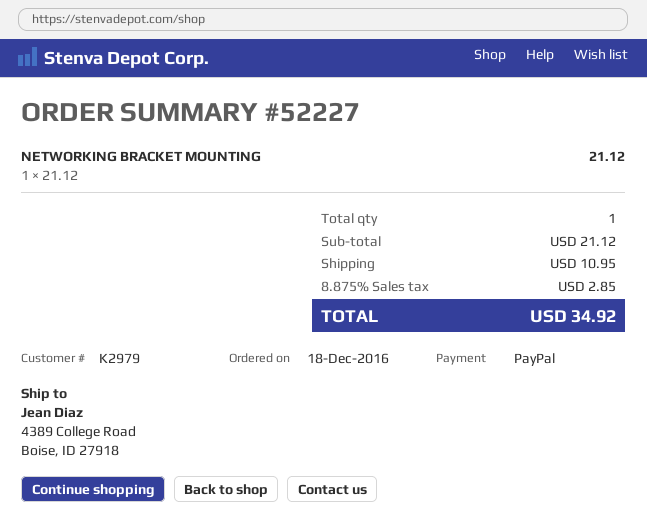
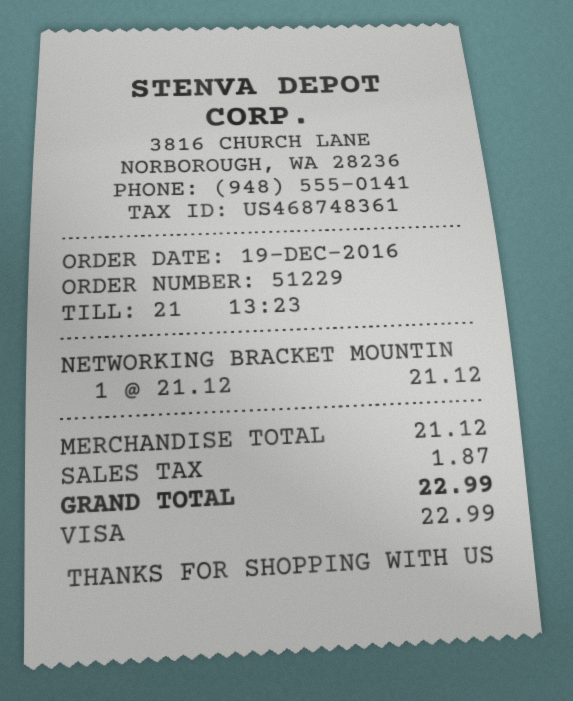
order number: 52227 -> 51229
order date: 2016-12-18 -> 2016-12-19
payment method: PayPal -> Visa
shipping: 10.95 -> none
tax: 2.85 -> 1.87
total: 34.92 -> 22.99

